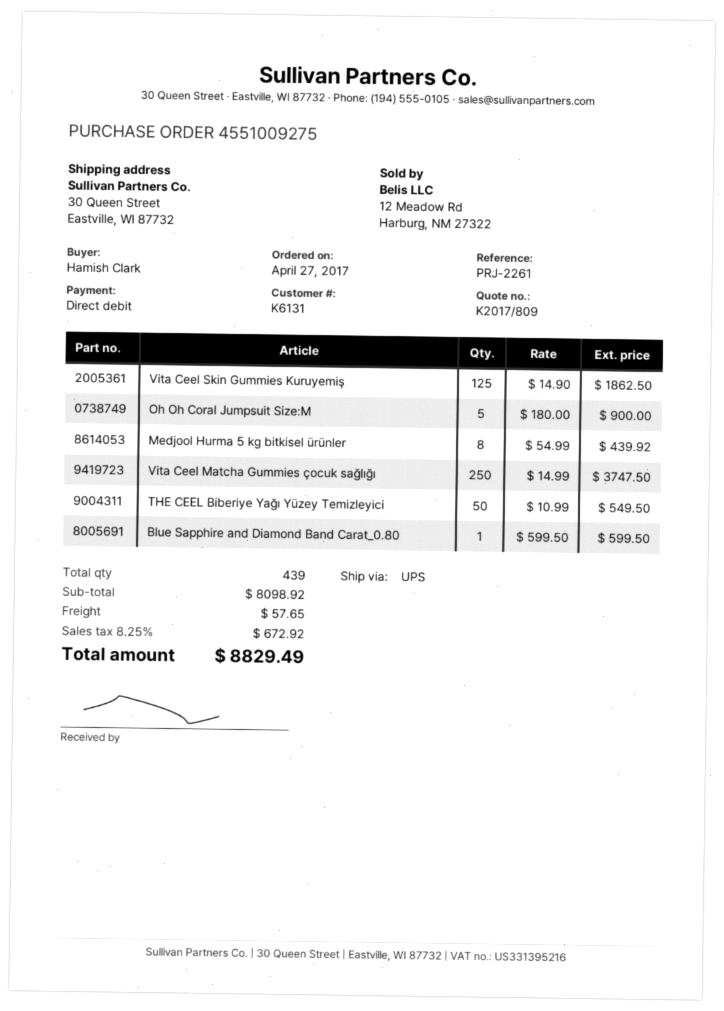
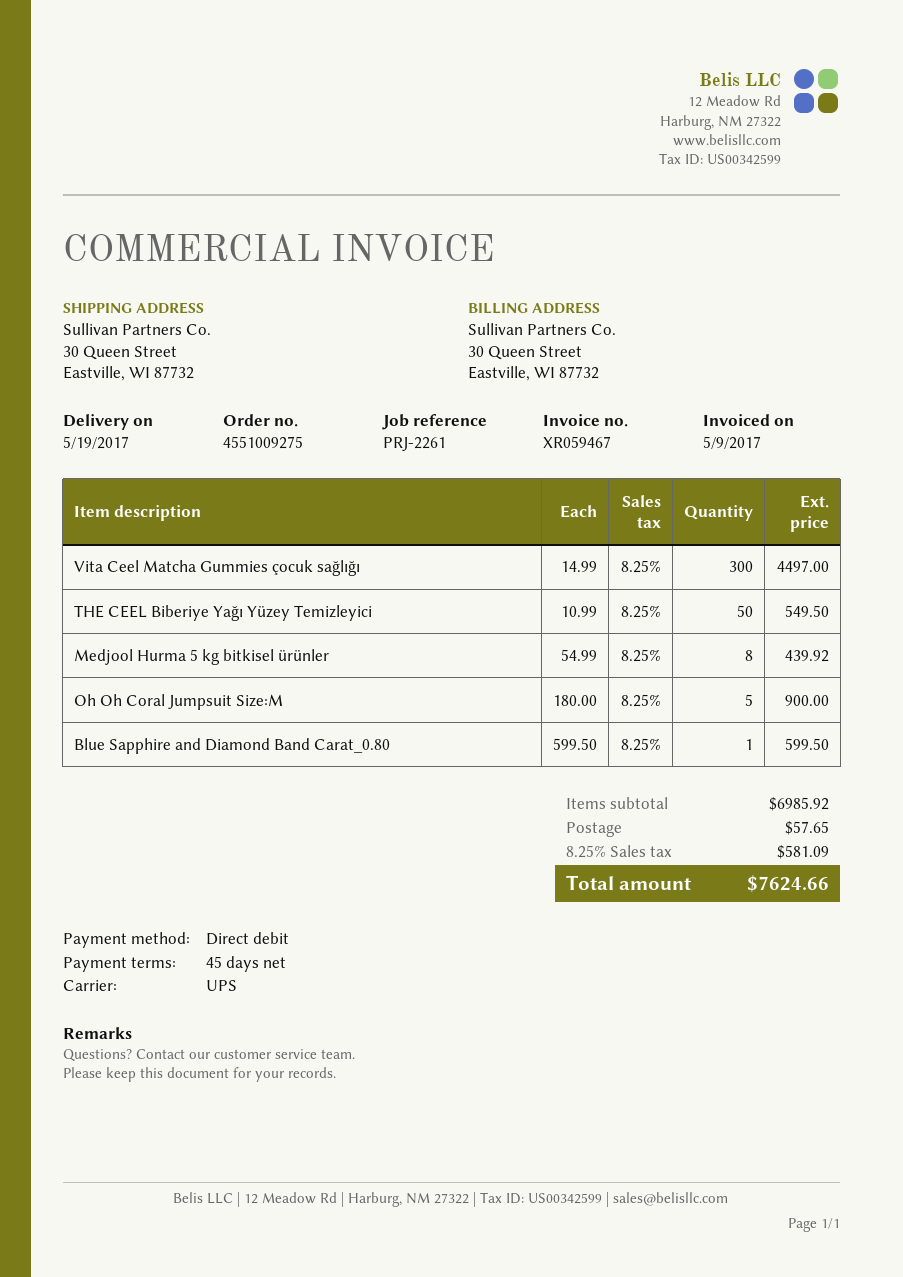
Vita Ceel Skin Gummies Kuruyemiş: 125 x 14.90 = 1862.50 -> none
Vita Ceel Matcha Gummies çocuk sağlığı: 250 x 14.99 = 3747.50 -> 300 x 14.99 = 4497.00
subtotal: 8098.92 -> 6985.92
tax: 8.25% = 672.92 -> 8.25% = 581.09
total: 8829.49 -> 7624.66

